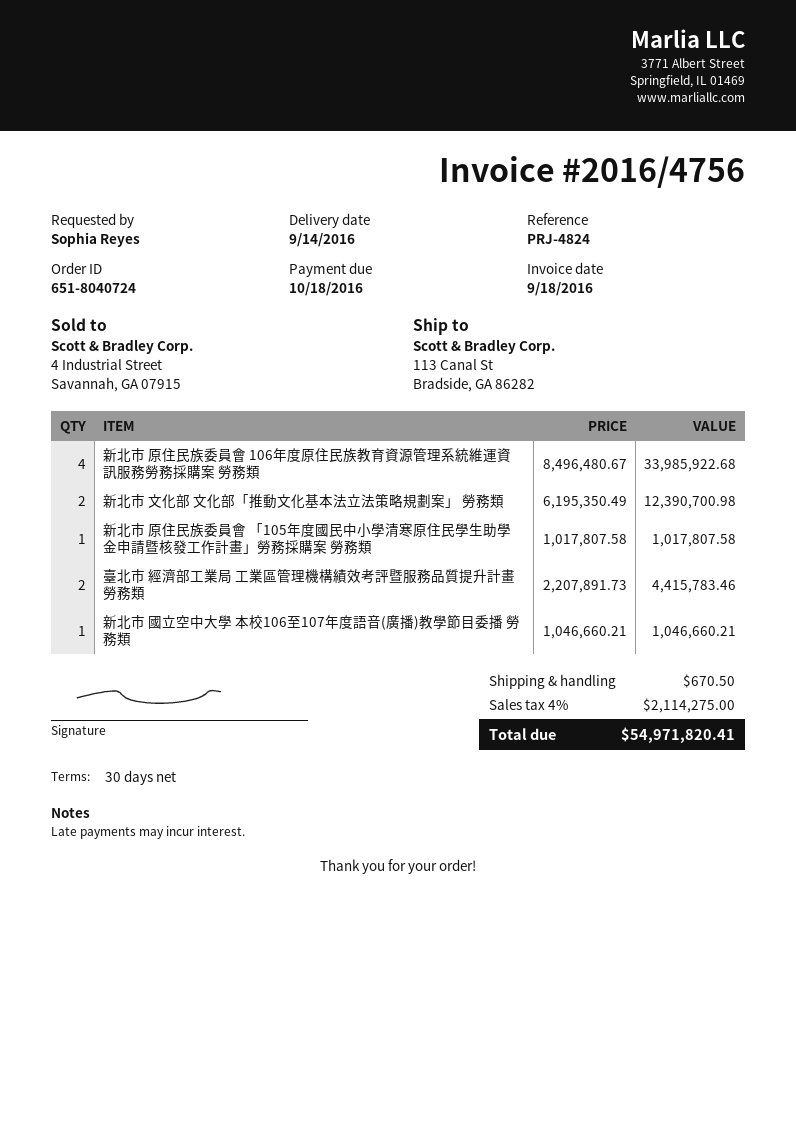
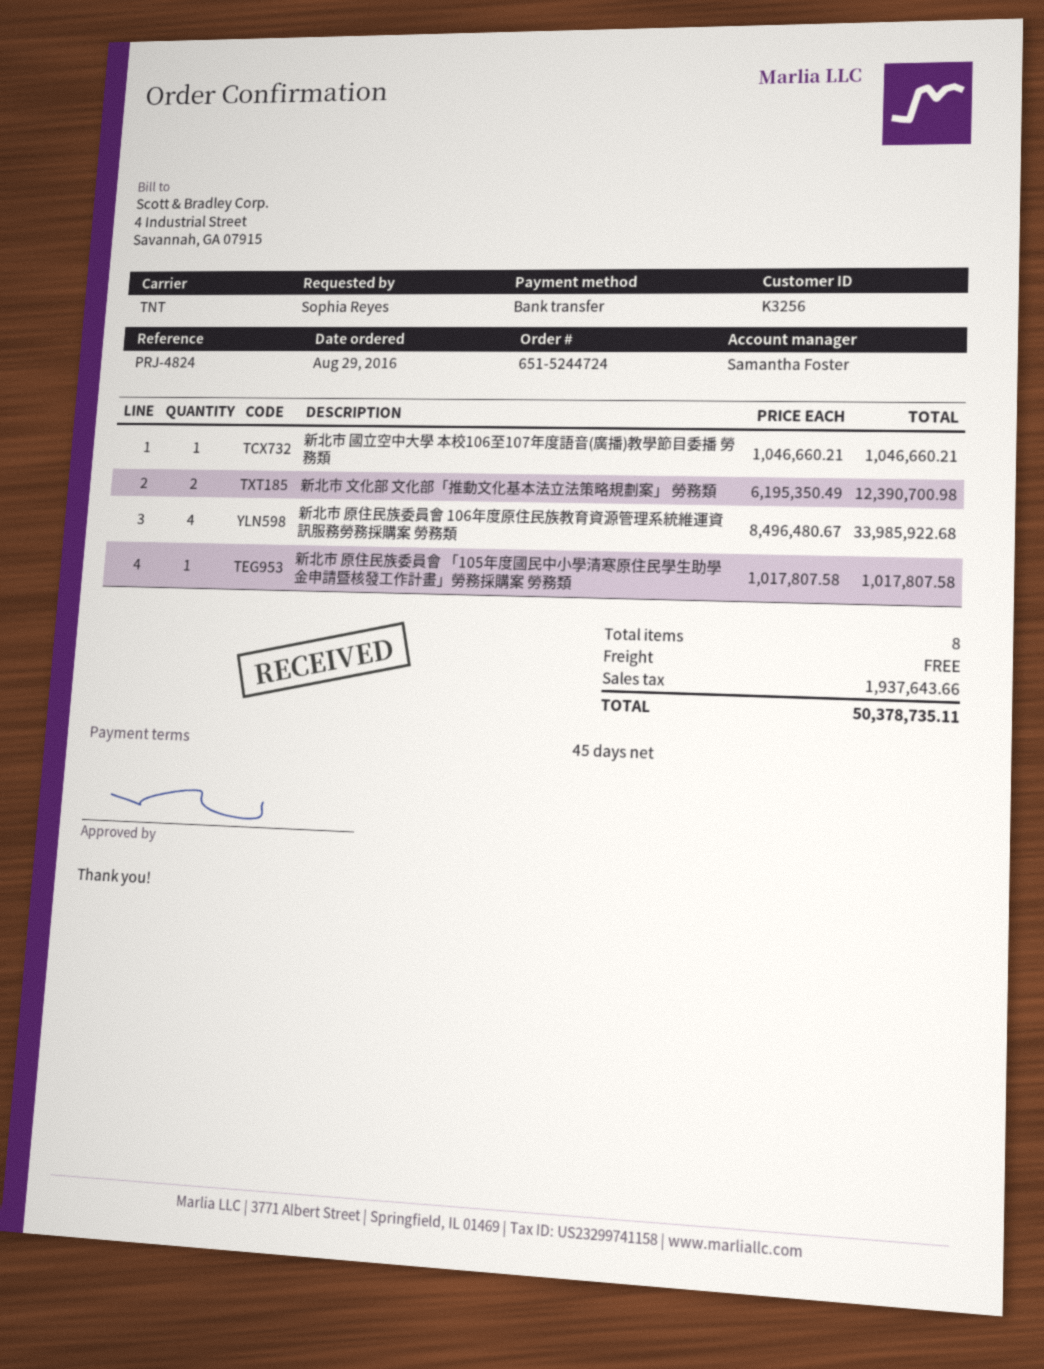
order number: 651-8040724 -> 651-5244724
payment terms: 30 days -> 45 days
臺北市 經濟部工業局 工業區管理機構績效考評暨服務品質提升計畫 勞務類: 2 x 2207891.73 = 4415783.46 -> none
shipping: 670.50 -> 0.00
tax: 2114275.00 -> 1937643.66
total: 54971820.41 -> 50378735.11

